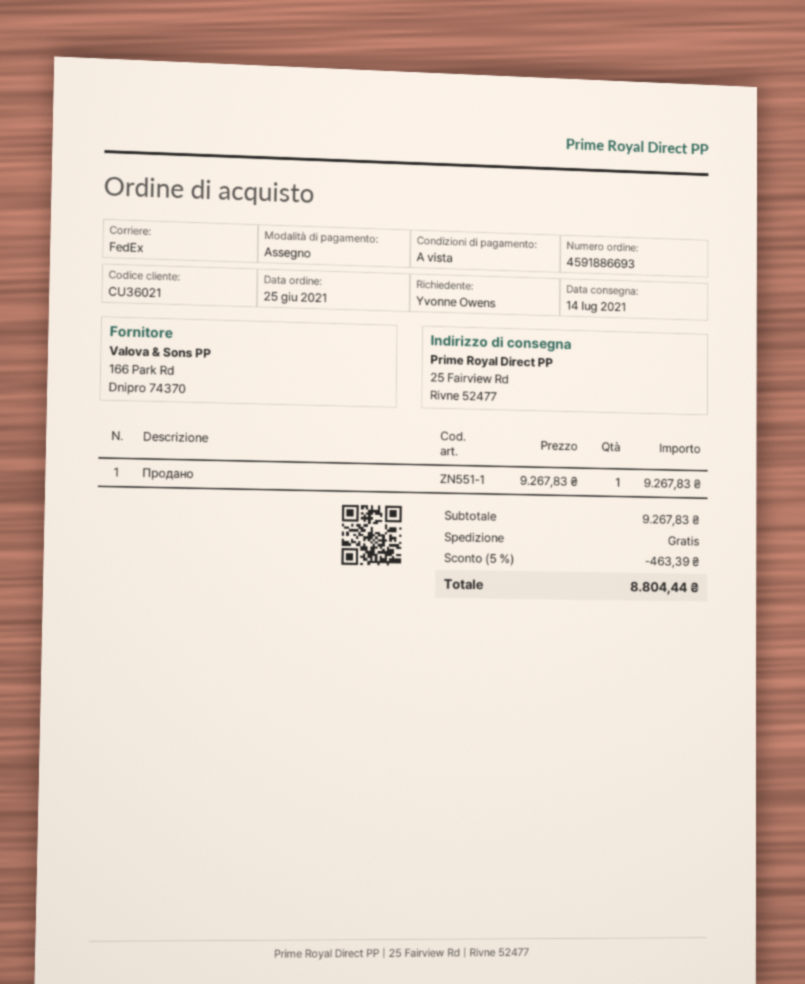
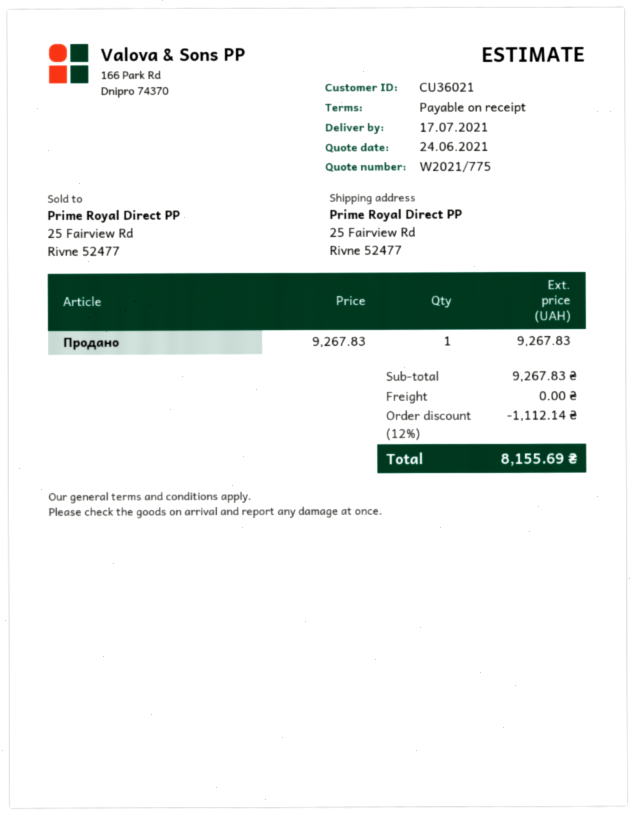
delivery date: 2021-07-14 -> 2021-07-17
discount: 5% = 463.39 -> 12% = 1112.14
total: 8804.44 -> 8155.69

